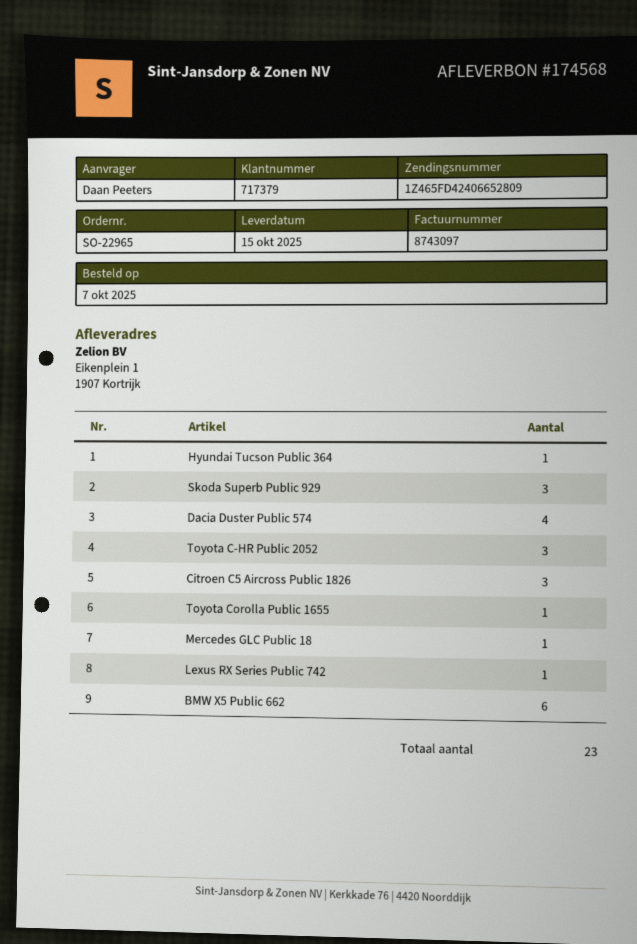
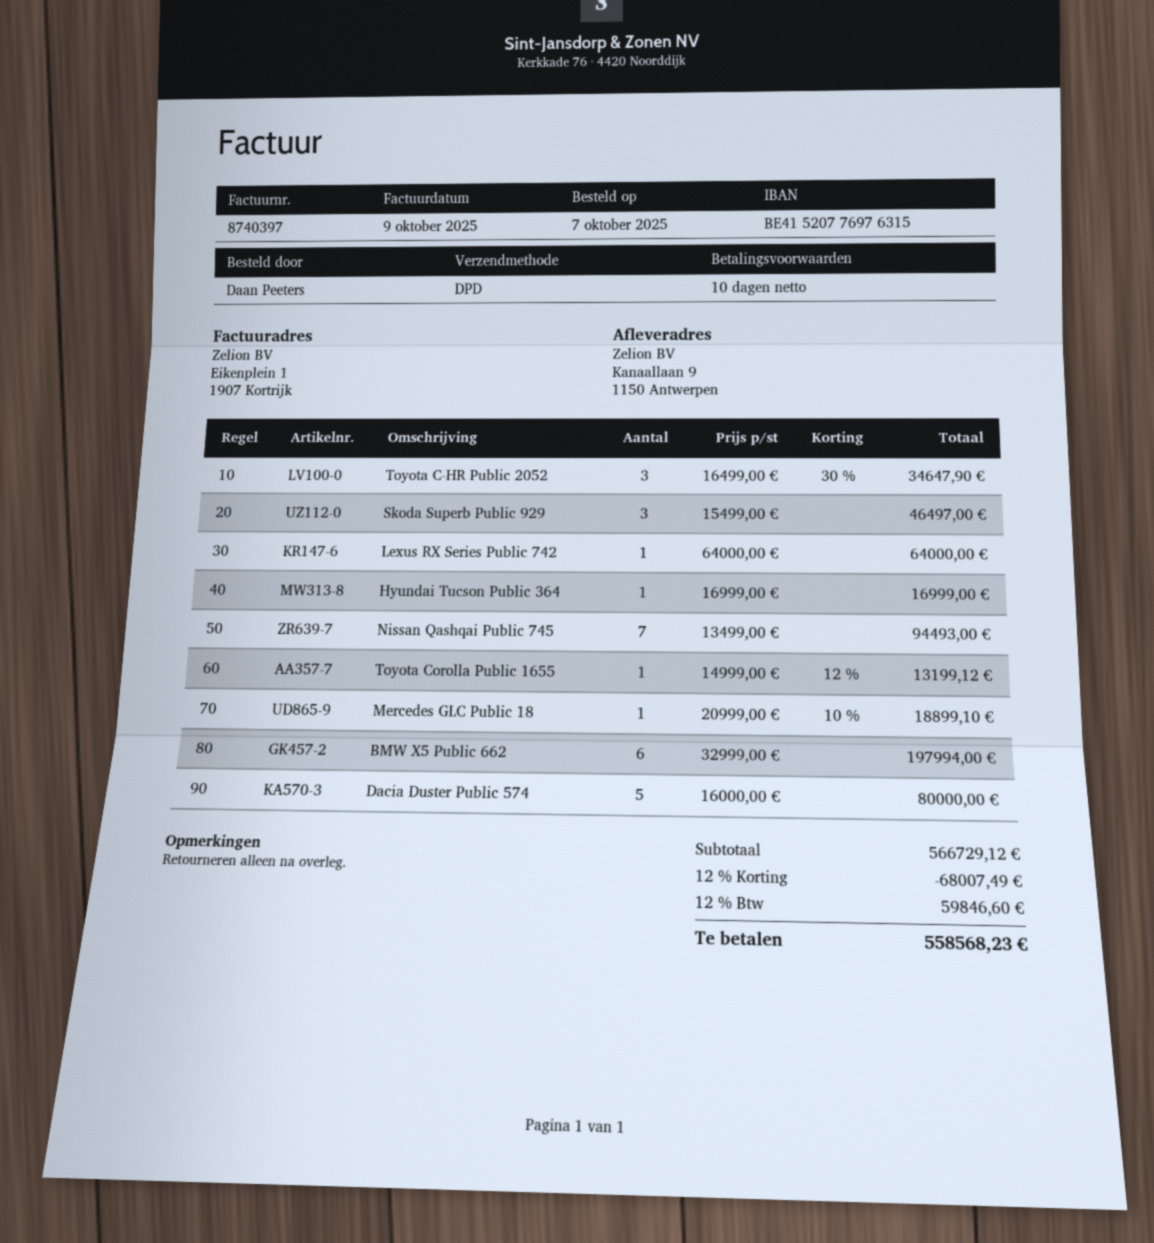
invoice number: 8743097 -> 8740397
ship to: Eikenplein 1, 1907 Kortrijk -> Kanaallaan 9, 1150 Antwerpen
Dacia Duster Public 574: 4 -> 5
Citroen C5 Aircross Public 1826: 3 -> none
Nissan Qashqai Public 745: none -> 7

